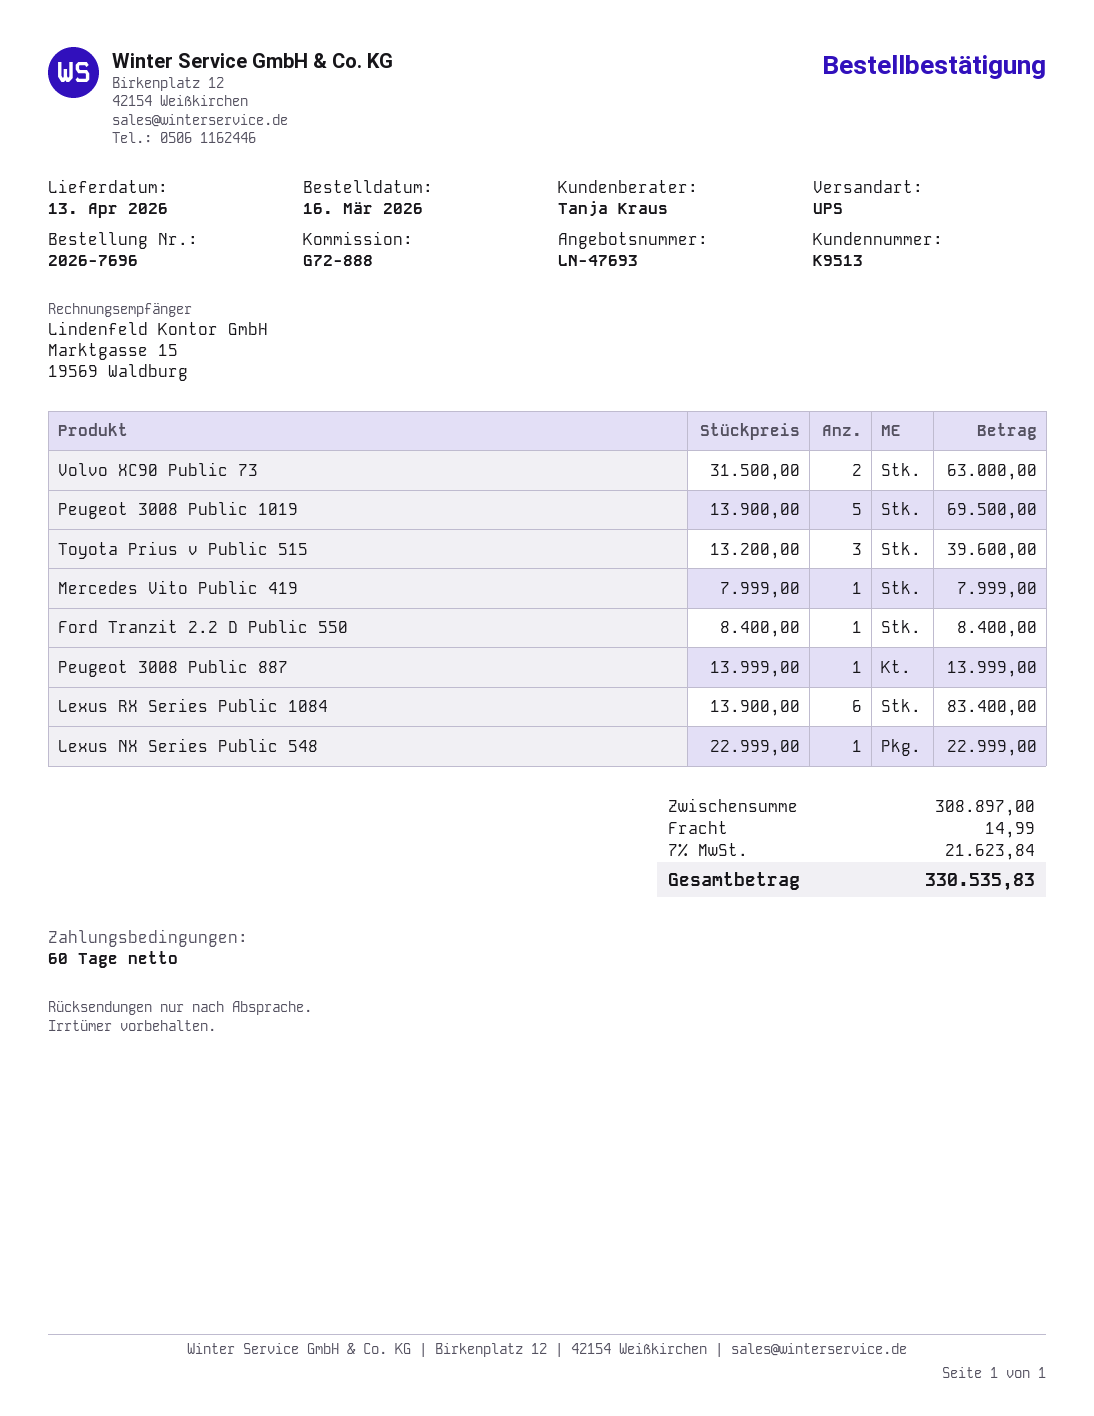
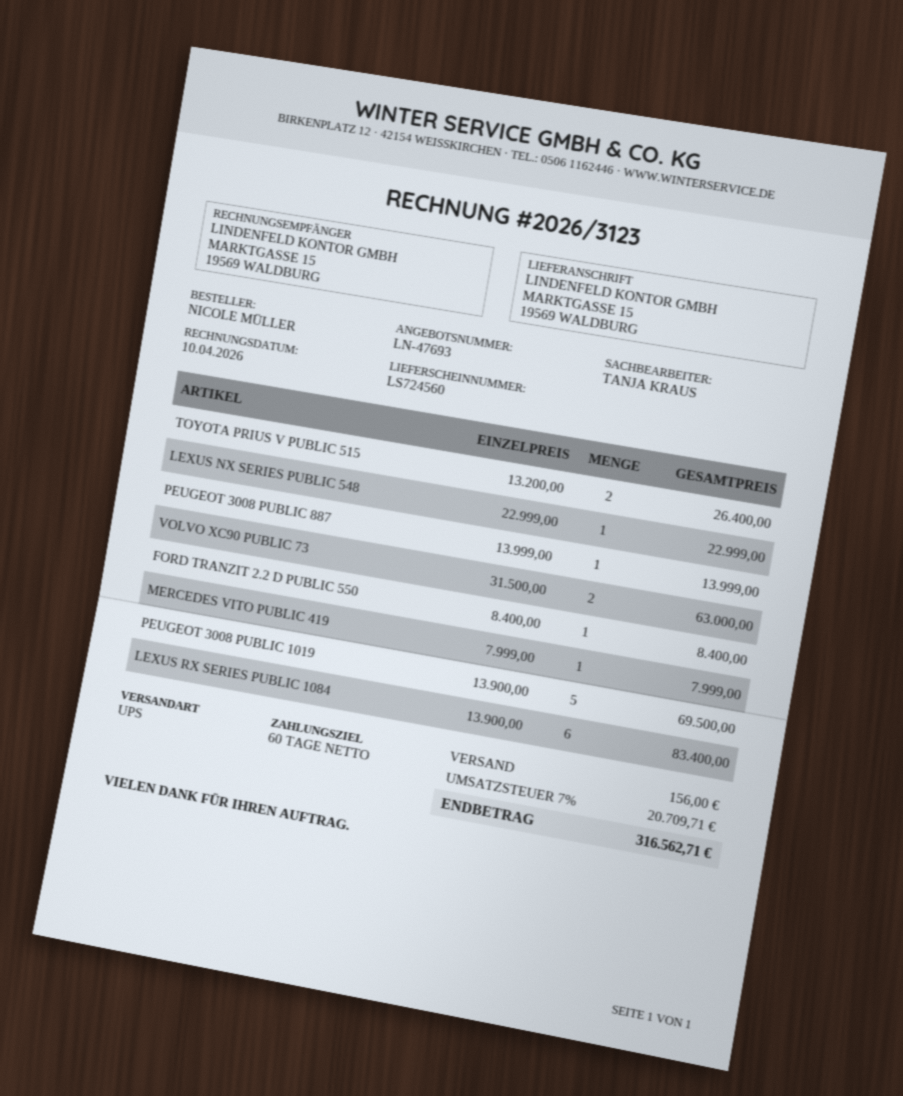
Toyota Prius v Public 515: 3 x 13200.00 = 39600.00 -> 2 x 13200.00 = 26400.00
shipping: 14.99 -> 156.00
tax: 7% = 21623.84 -> 7% = 20709.71
total: 330535.83 -> 316562.71

